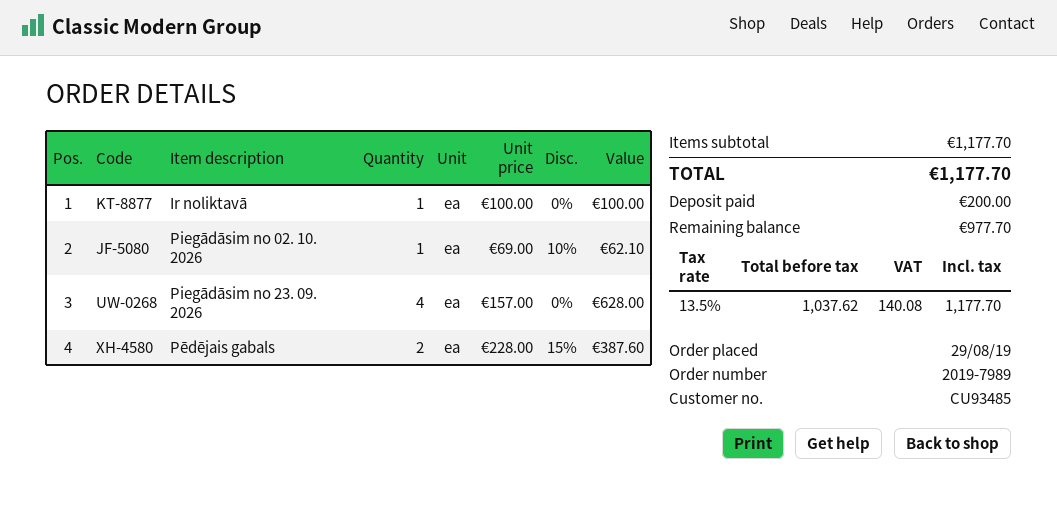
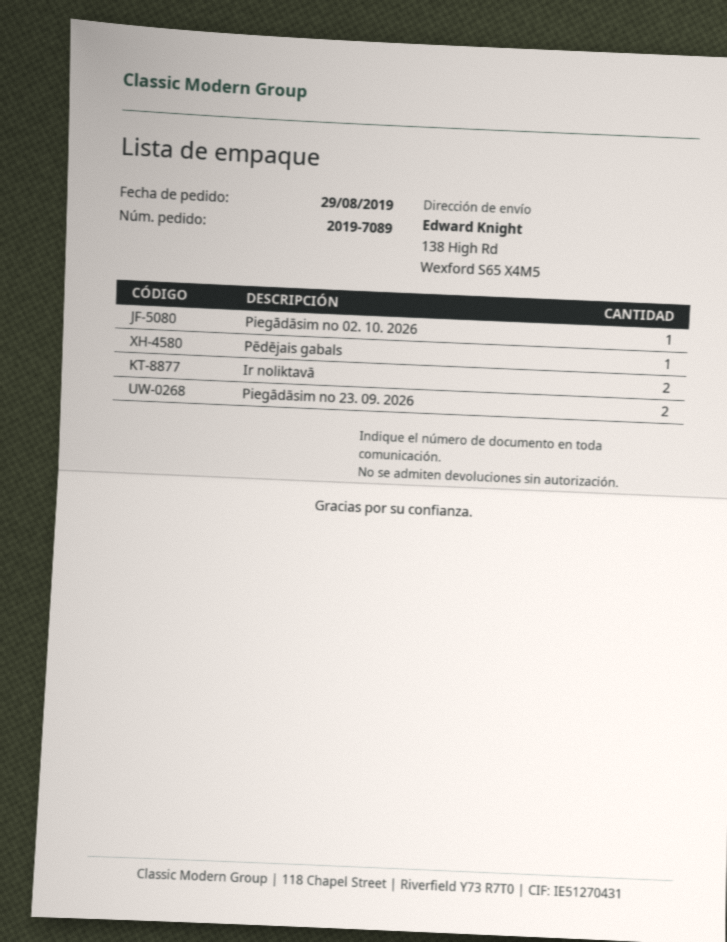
order number: 2019-7989 -> 2019-7089
Ir noliktavā: 1 -> 2
Piegādāsim no 23. 09. 2026: 4 -> 2
Pēdējais gabals: 2 -> 1

